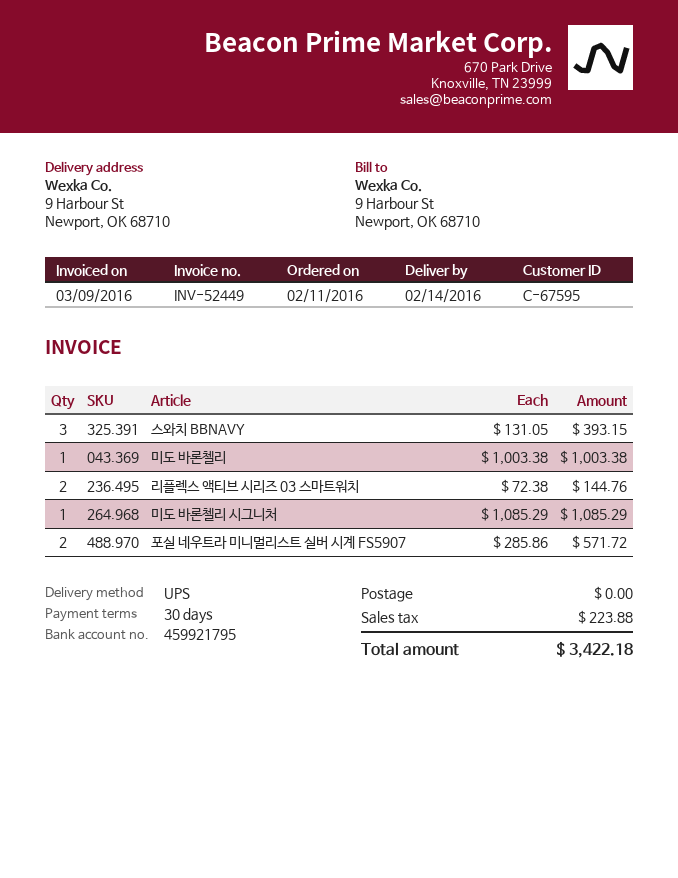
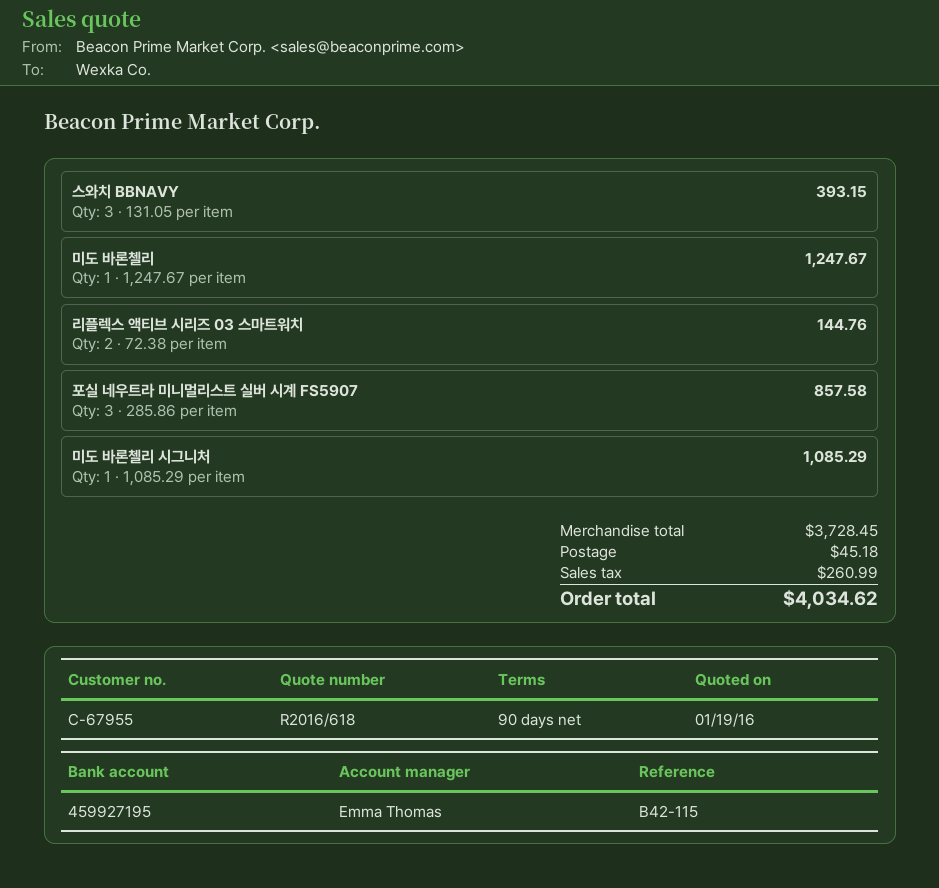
payment terms: 30 days -> 90 days
customer number: C-67595 -> C-67955
bank account: 459921795 -> 459927195
미도 바론첼리: 1 x 1003.38 = 1003.38 -> 1 x 1247.67 = 1247.67
포실 네우트라 미니멀리스트 실버 시계 FS5907: 2 x 285.86 = 571.72 -> 3 x 285.86 = 857.58
shipping: 0.00 -> 45.18
tax: 223.88 -> 260.99
total: 3422.18 -> 4034.62

